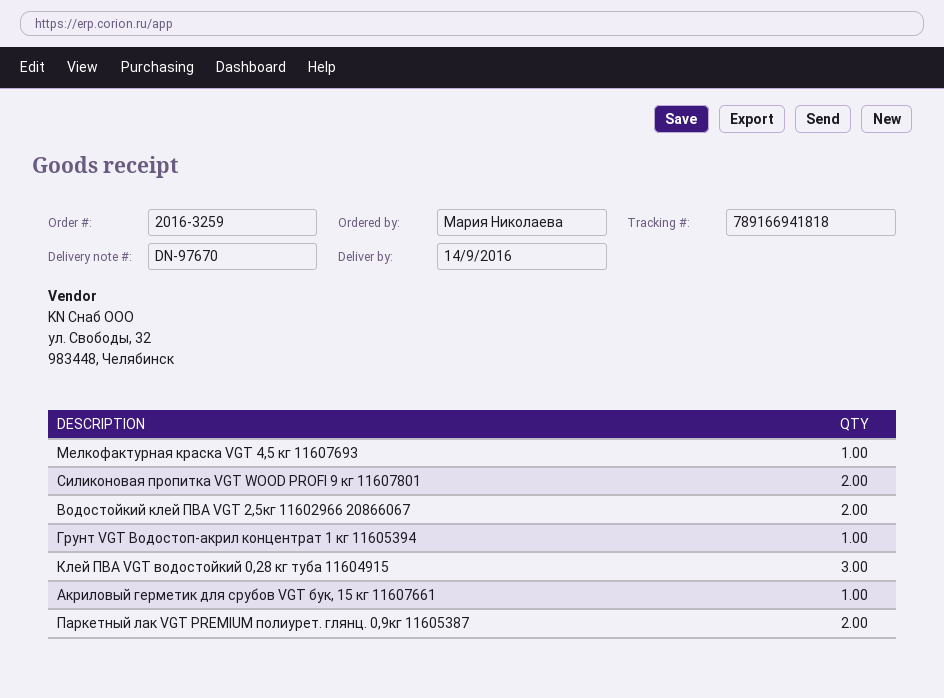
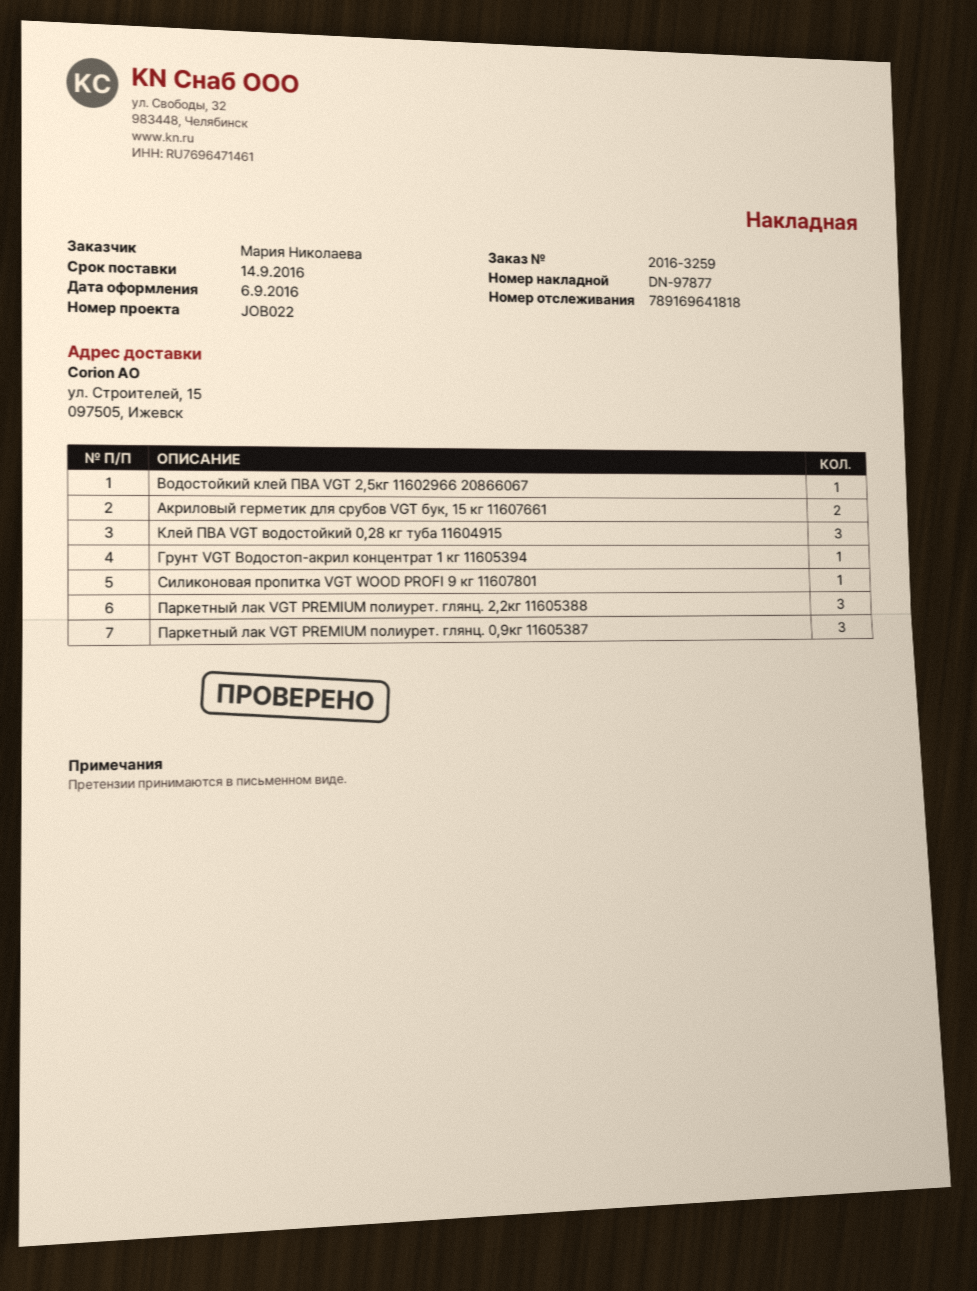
delivery note number: DN-97670 -> DN-97877
tracking number: 789166941818 -> 789169641818
Мелкофактурная краска VGT 4,5 кг 11607693: 1 -> none
Силиконовая пропитка VGT WOOD PROFI 9 кг 11607801: 2 -> 1
Водостойкий клей ПВА VGT 2,5кг 11602966 20866067: 2 -> 1
Акриловый герметик для срубов VGT бук, 15 кг 11607661: 1 -> 2
Паркетный лак VGT PREMIUM полиурет. глянц. 0,9кг 11605387: 2 -> 3
Паркетный лак VGT PREMIUM полиурет. глянц. 2,2кг 11605388: none -> 3

